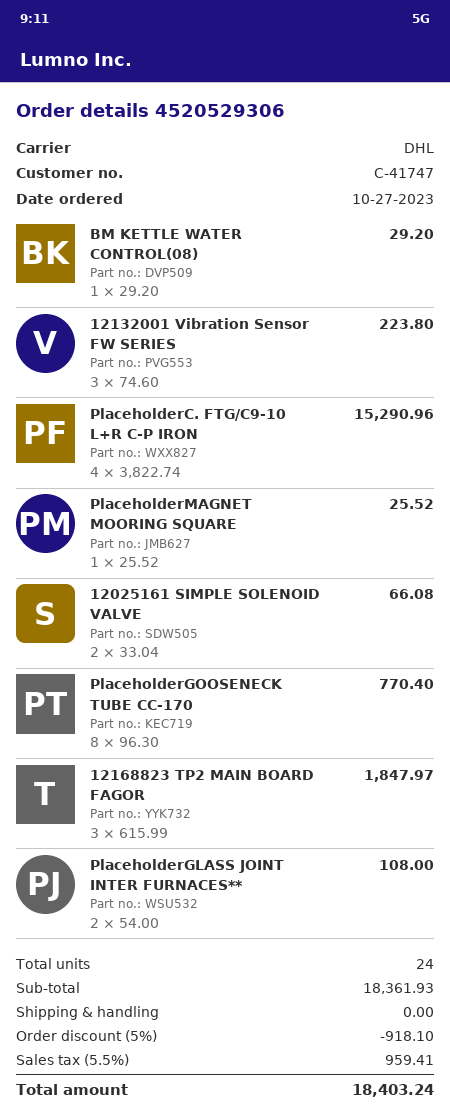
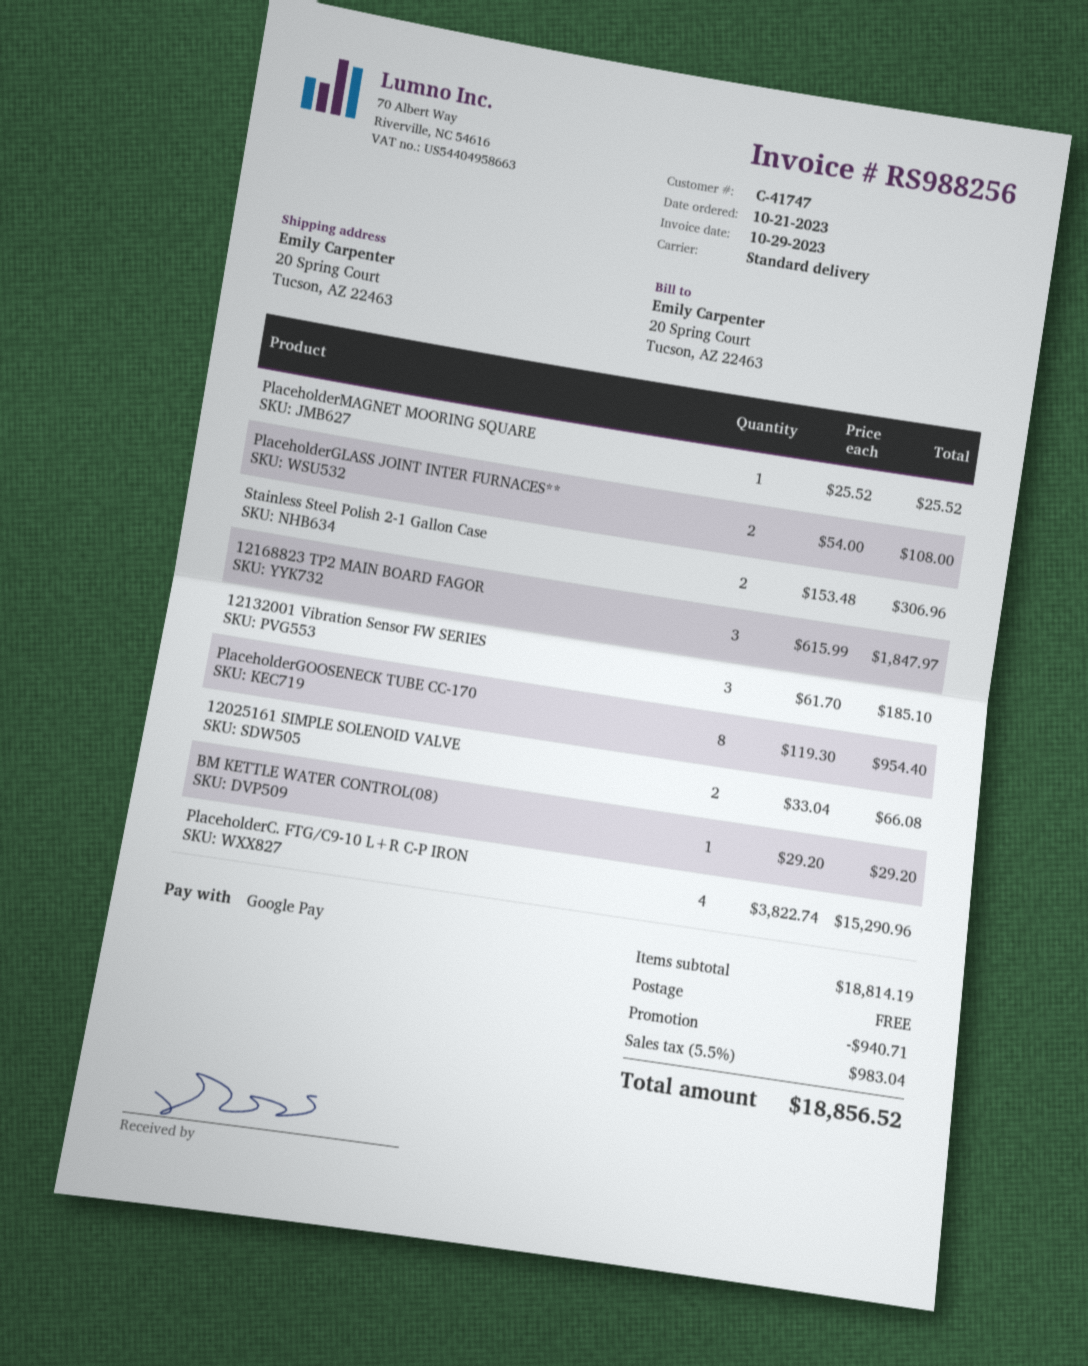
order date: 2023-10-27 -> 2023-10-21
shipping method: DHL -> standard
12132001 Vibration Sensor FW SERIES: 3 x 74.60 = 223.80 -> 3 x 61.70 = 185.10
PlaceholderGOOSENECK TUBE CC-170: 8 x 96.30 = 770.40 -> 8 x 119.30 = 954.40
Stainless Steel Polish 2-1 Gallon Case: none -> 2 x 153.48 = 306.96
subtotal: 18361.93 -> 18814.19
discount: 918.10 -> 940.71
tax: 5.5% = 959.41 -> 5.5% = 983.04
total: 18403.24 -> 18856.52

